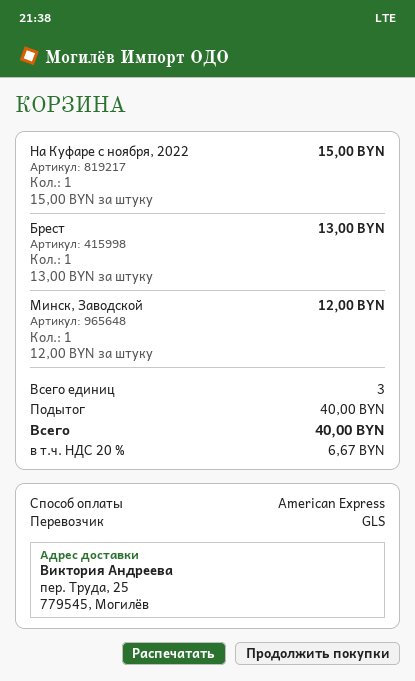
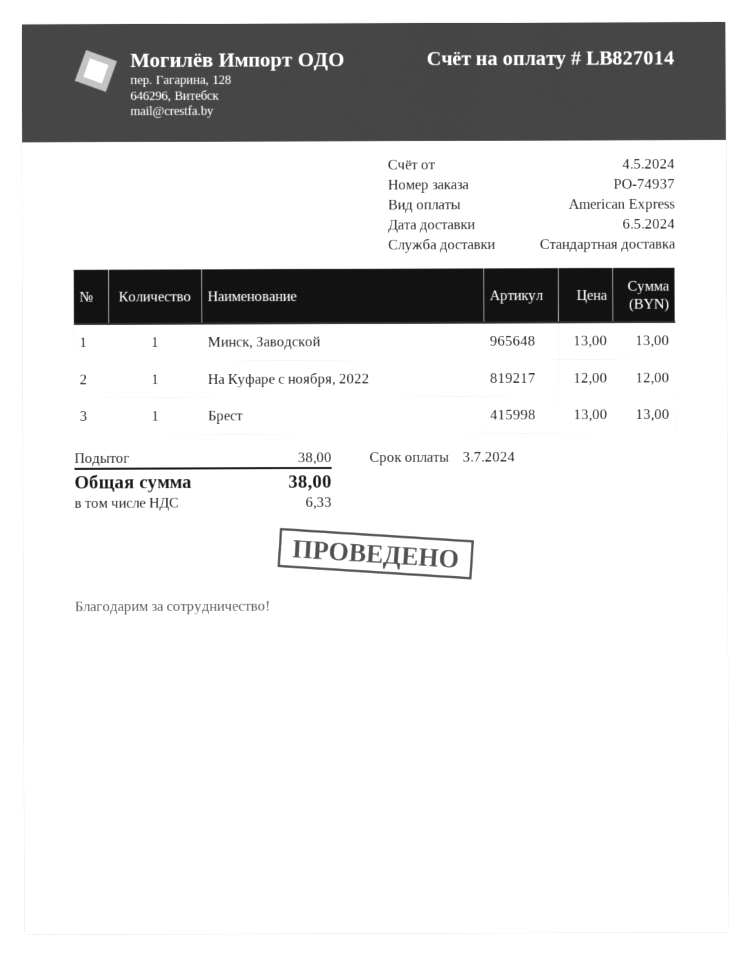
shipping method: GLS -> standard
На Куфаре с ноября, 2022: 1 x 15.00 = 15.00 -> 1 x 12.00 = 12.00
Минск, Заводской: 1 x 12.00 = 12.00 -> 1 x 13.00 = 13.00
subtotal: 40.00 -> 38.00
tax: 6.67 -> 6.33
total: 40.00 -> 38.00

